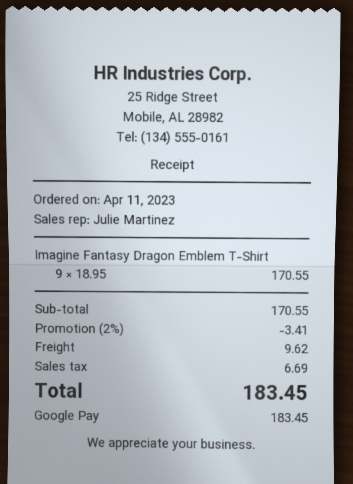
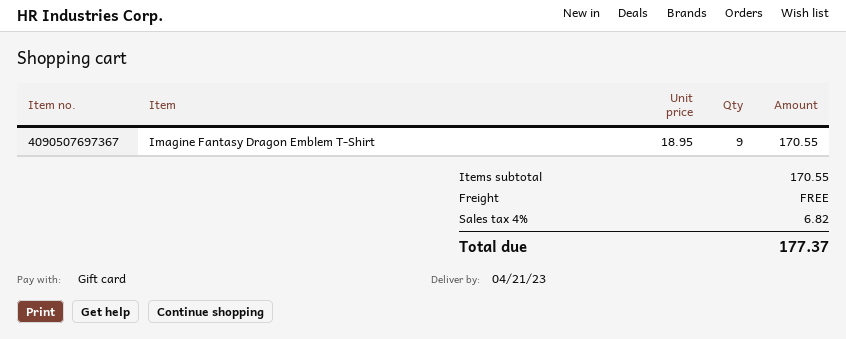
payment method: Google Pay -> gift card
discount: 2% = 3.41 -> none
shipping: 9.62 -> 0.00
tax: 6.69 -> 6.82
total: 183.45 -> 177.37

